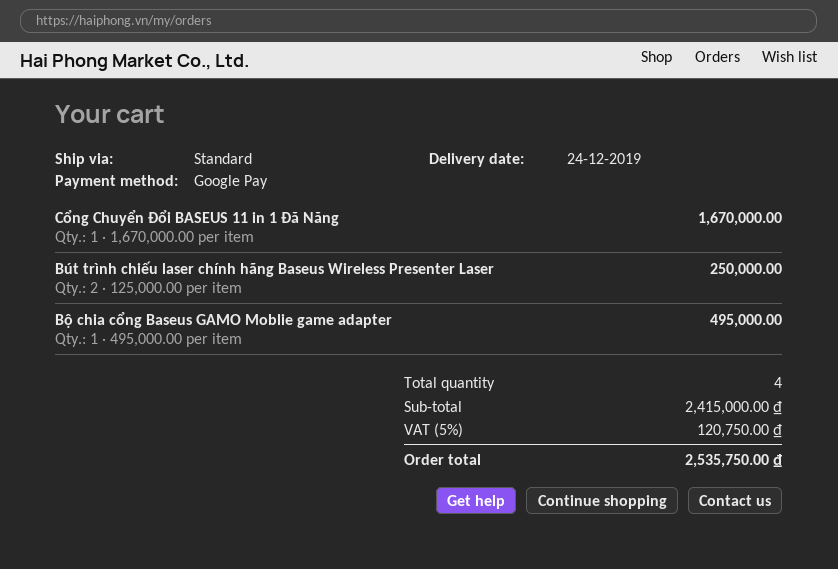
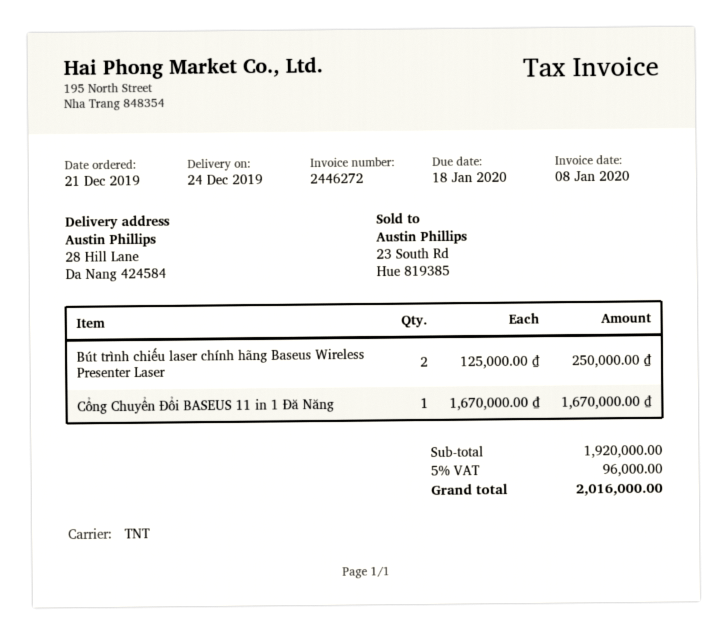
shipping method: standard -> TNT
Bộ chia cổng Baseus GAMO Moblie game adapter: 1 x 495000.00 = 495000.00 -> none
subtotal: 2415000.00 -> 1920000.00
tax: 5% = 120750.00 -> 5% = 96000.00
total: 2535750.00 -> 2016000.00

